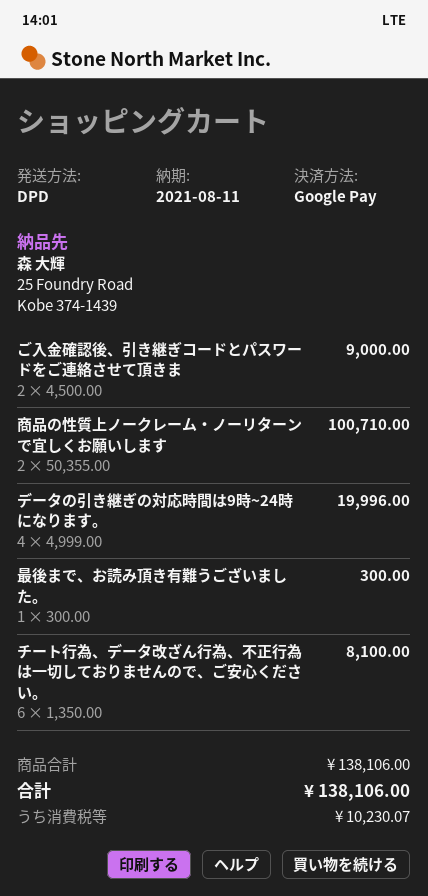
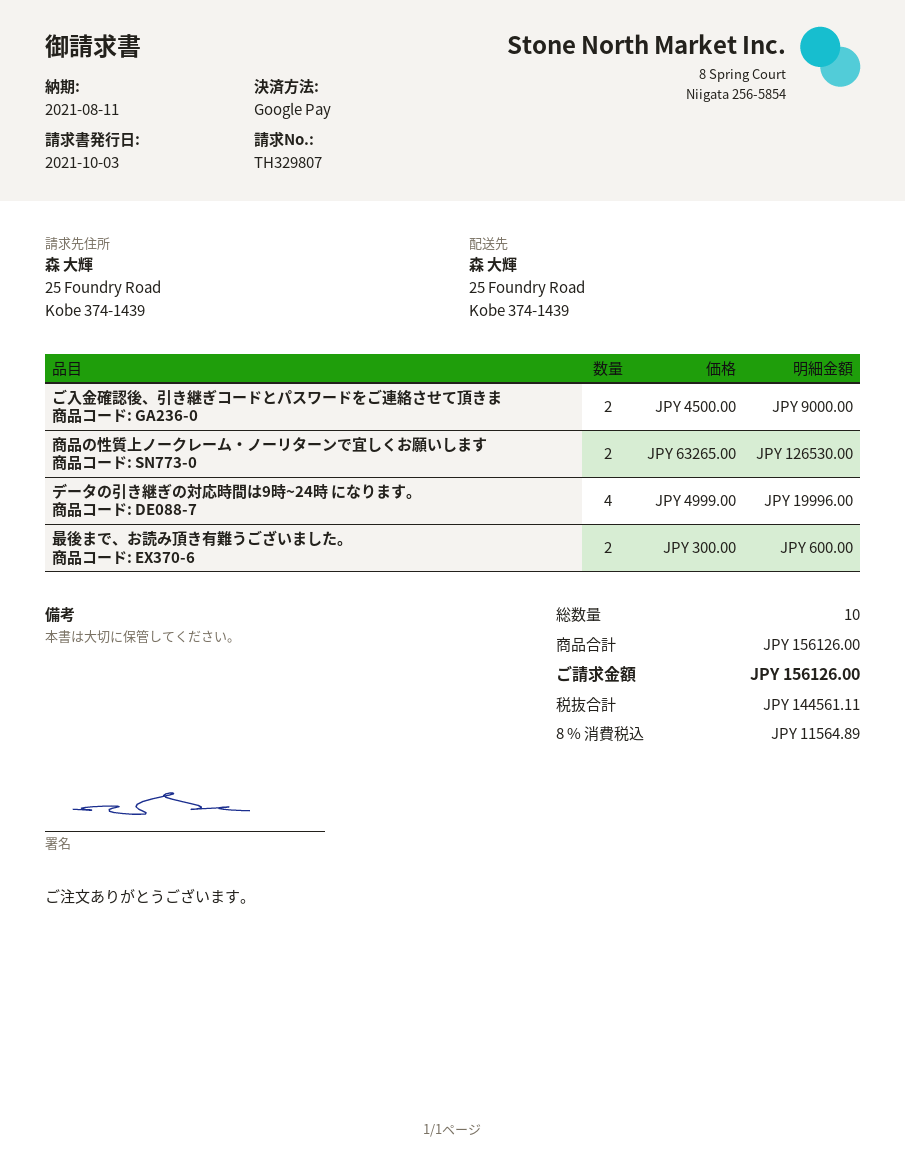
商品の性質上ノークレーム・ノーリターンで宜しくお願いします: 2 x 50355.00 = 100710.00 -> 2 x 63265.00 = 126530.00
最後まで、お読み頂き有難うございました。: 1 x 300.00 = 300.00 -> 2 x 300.00 = 600.00
チート行為、データ改ざん行為、不正行為は一切しておりませんので、ご安心ください。: 6 x 1350.00 = 8100.00 -> none
subtotal: 138106.00 -> 156126.00
tax: 10230.07 -> 11564.89
total: 138106.00 -> 156126.00

